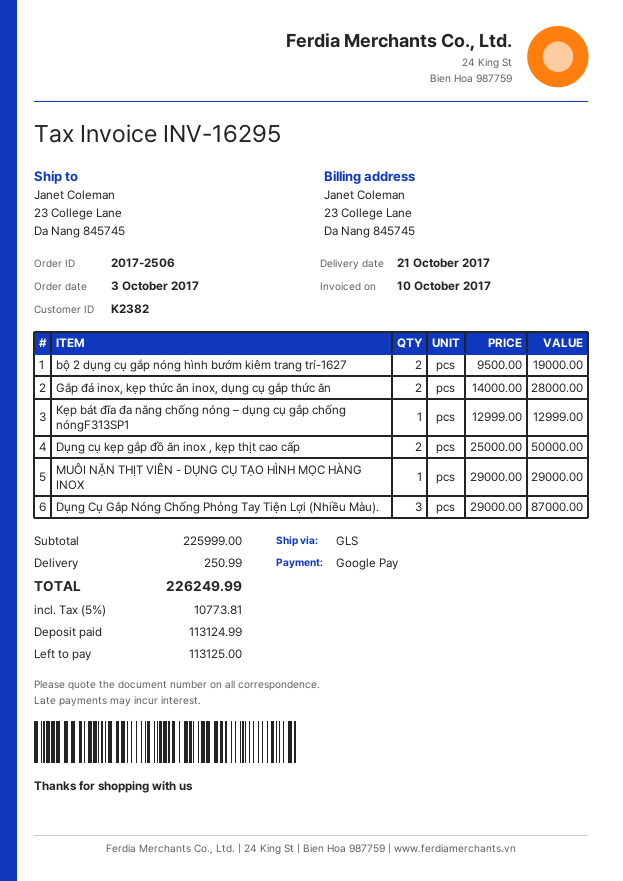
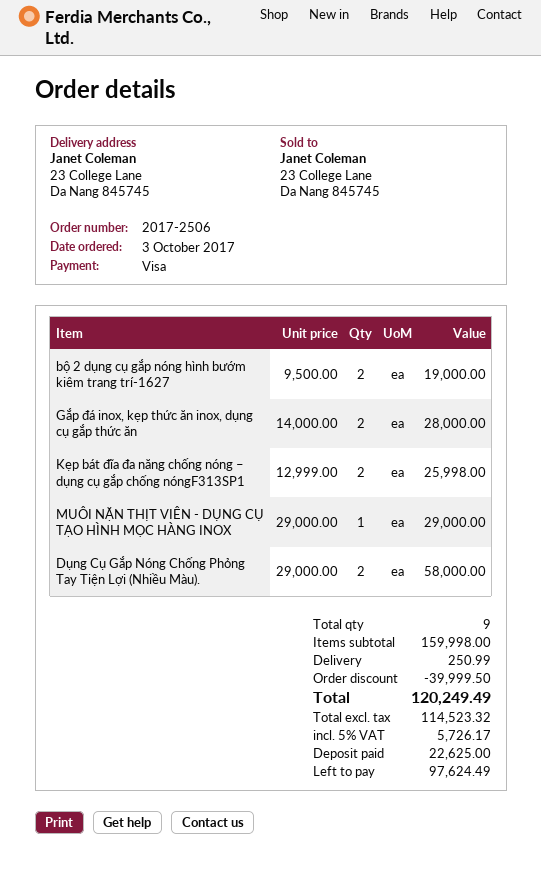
payment method: Google Pay -> Visa
Kẹp bát đĩa đa năng chống nóng – dụng cụ gắp chống nóngF313SP1: 1 x 12999.00 = 12999.00 -> 2 x 12999.00 = 25998.00
Dụng cụ kẹp gắp đồ ăn inox , kẹp thịt cao cấp: 2 x 25000.00 = 50000.00 -> none
Dụng Cụ Gắp Nóng Chống Phỏng Tay Tiện Lợi (Nhiều Màu).: 3 x 29000.00 = 87000.00 -> 2 x 29000.00 = 58000.00
subtotal: 225999.00 -> 159998.00
discount: none -> 39999.50
tax: 5% = 10773.81 -> 5% = 5726.17
total: 226249.99 -> 120249.49
deposit: 113124.99 -> 22625.00
balance: 113125.00 -> 97624.49

